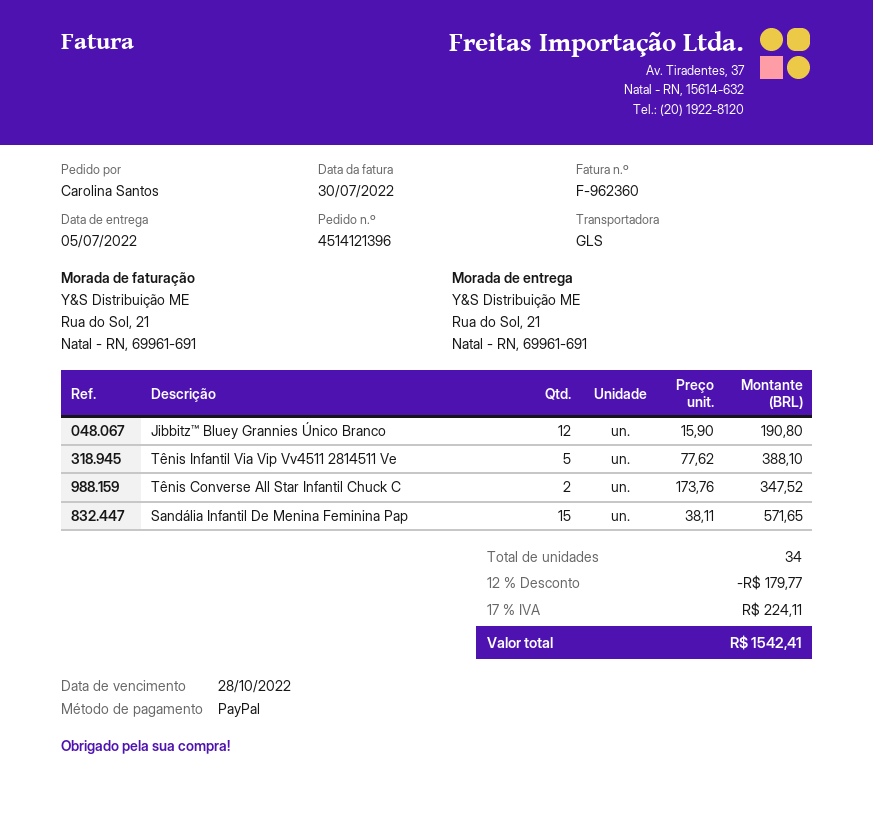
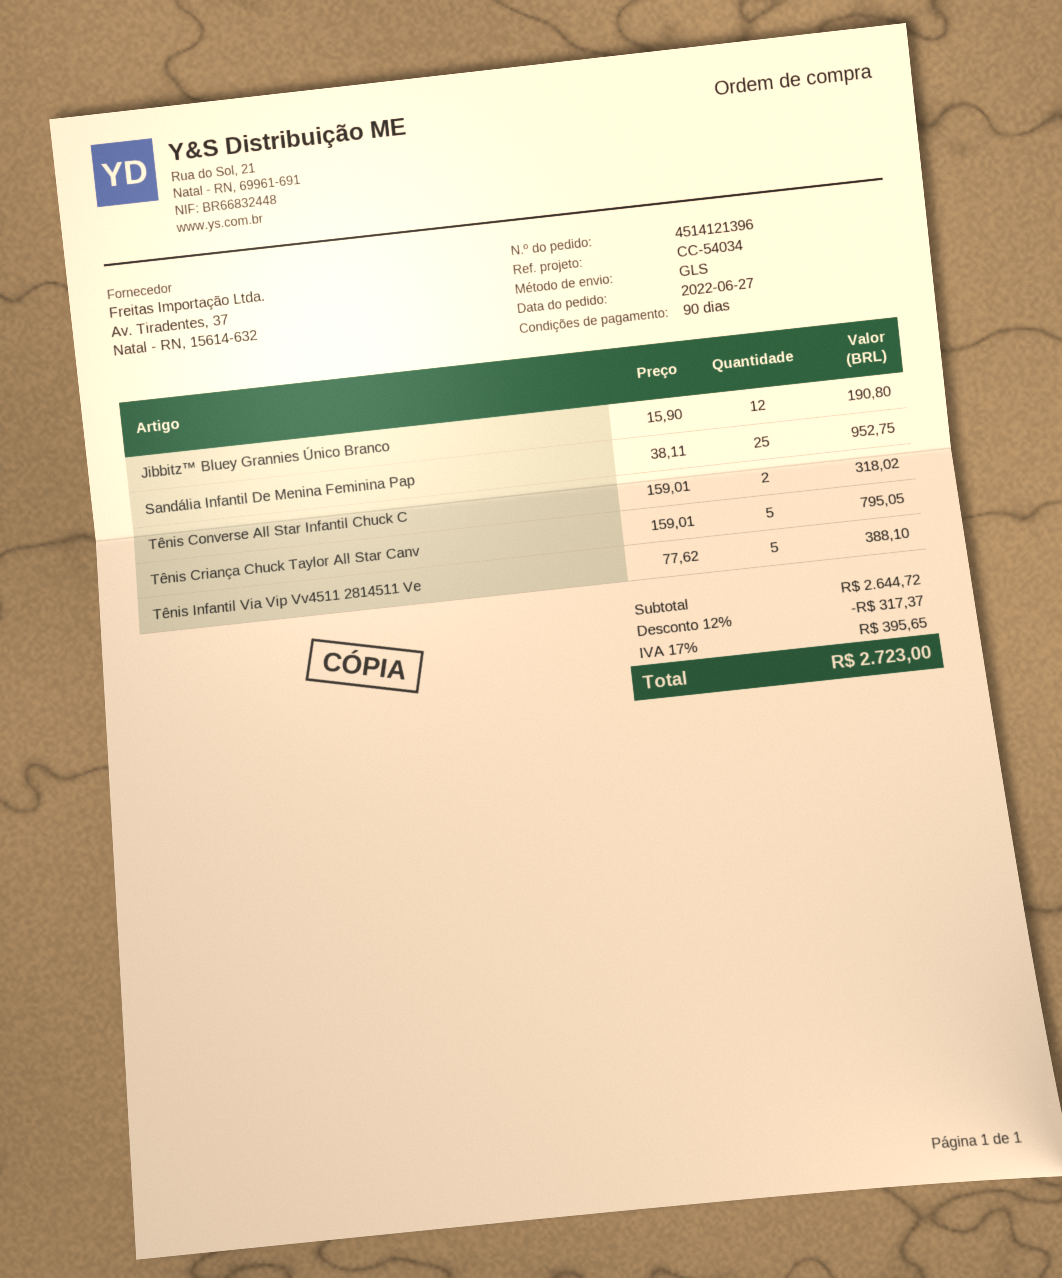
Tênis Converse All Star Infantil Chuck C: 2 x 173.76 = 347.52 -> 2 x 159.01 = 318.02
Sandália Infantil De Menina Feminina Pap: 15 x 38.11 = 571.65 -> 25 x 38.11 = 952.75
Tênis Criança Chuck Taylor All Star Canv: none -> 5 x 159.01 = 795.05
discount: 12% = 179.77 -> 12% = 317.37
tax: 17% = 224.11 -> 17% = 395.65
total: 1542.41 -> 2723.00

